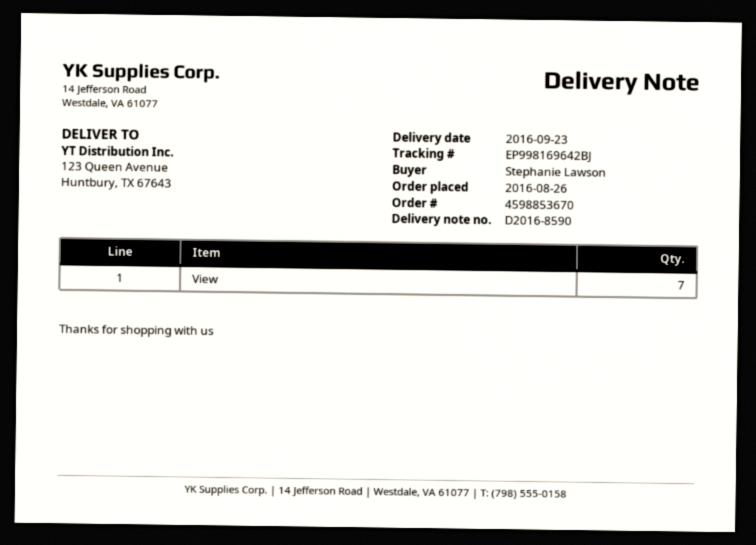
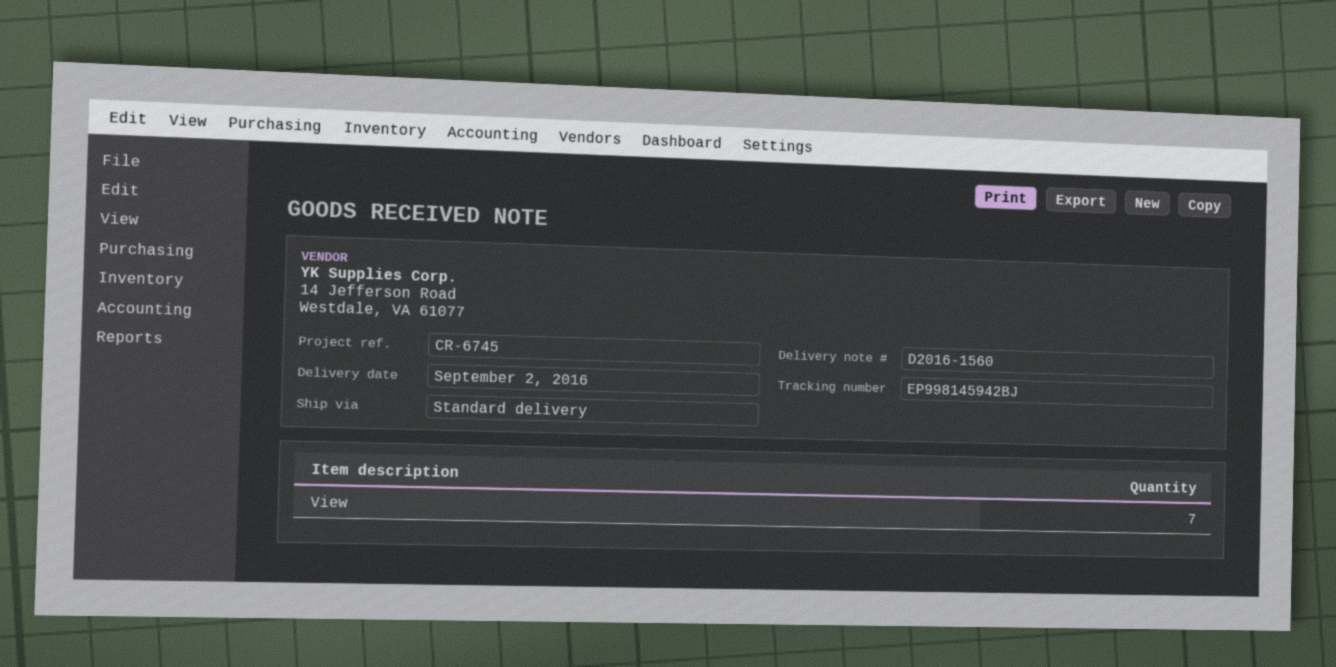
delivery note number: D2016-8590 -> D2016-1560
delivery date: 2016-09-23 -> 2016-09-02
tracking number: EP998169642BJ -> EP998145942BJ

